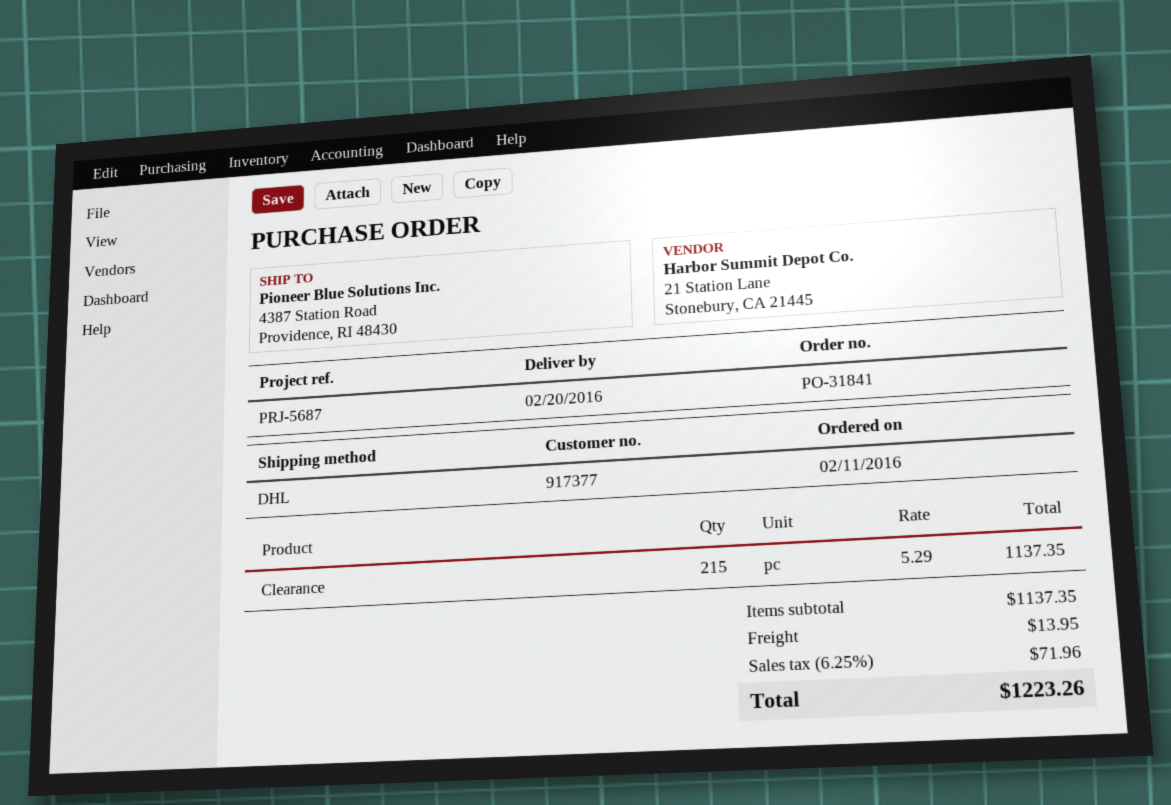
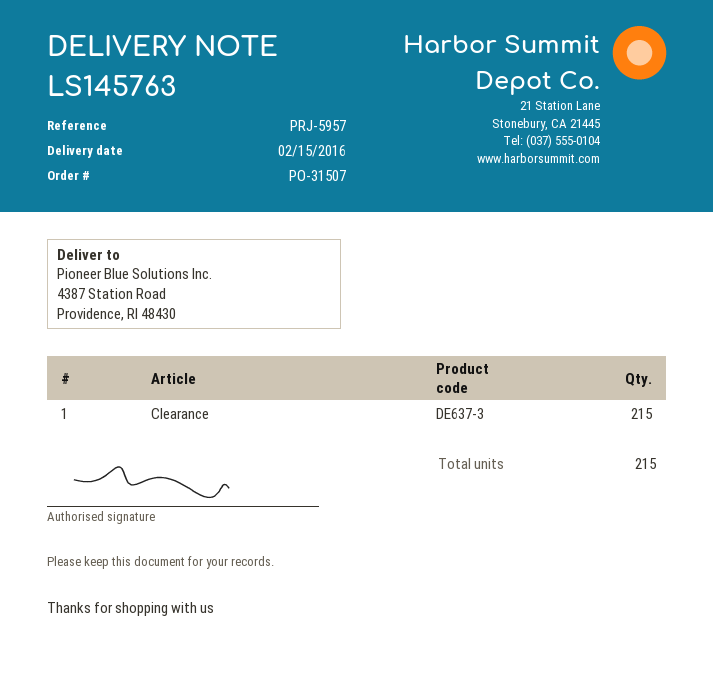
order number: PO-31841 -> PO-31507
delivery date: 2016-02-20 -> 2016-02-15
reference: PRJ-5687 -> PRJ-5957

